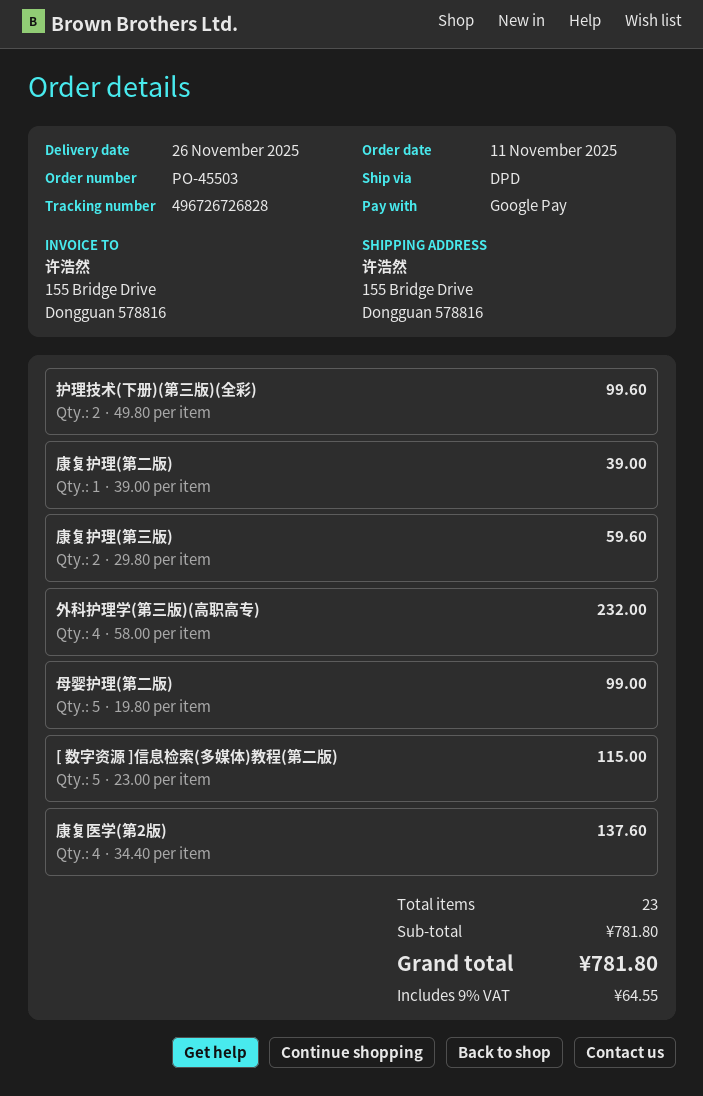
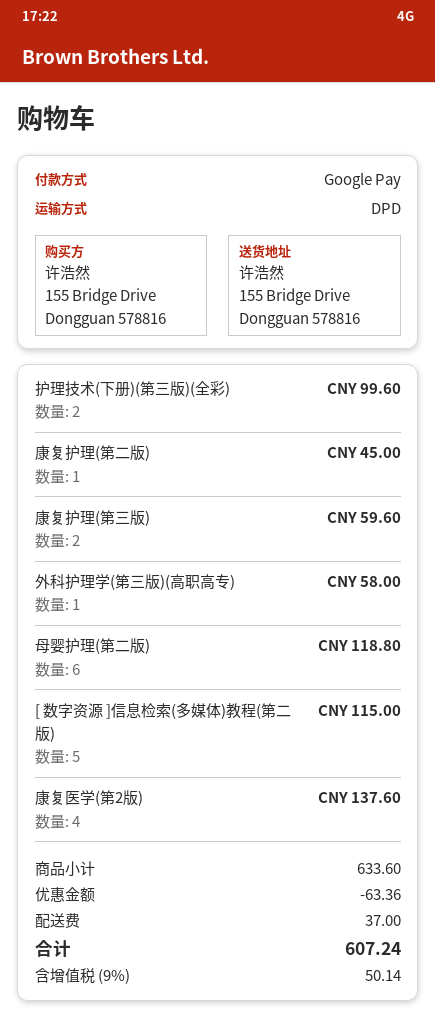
康复护理(第二版): 1 for 39.00 -> 1 for 45.00
外科护理学(第三版)(高职高专): 4 for 232.00 -> 1 for 58.00
母婴护理(第二版): 5 for 99.00 -> 6 for 118.80
subtotal: 781.80 -> 633.60
discount: none -> 63.36
shipping: none -> 37.00
tax: 9% = 64.55 -> 9% = 50.14
total: 781.80 -> 607.24

